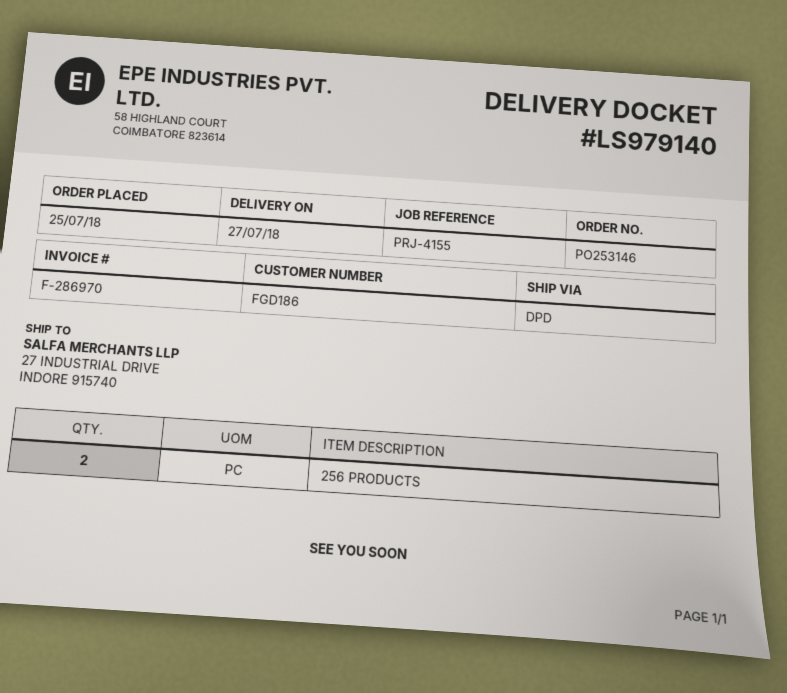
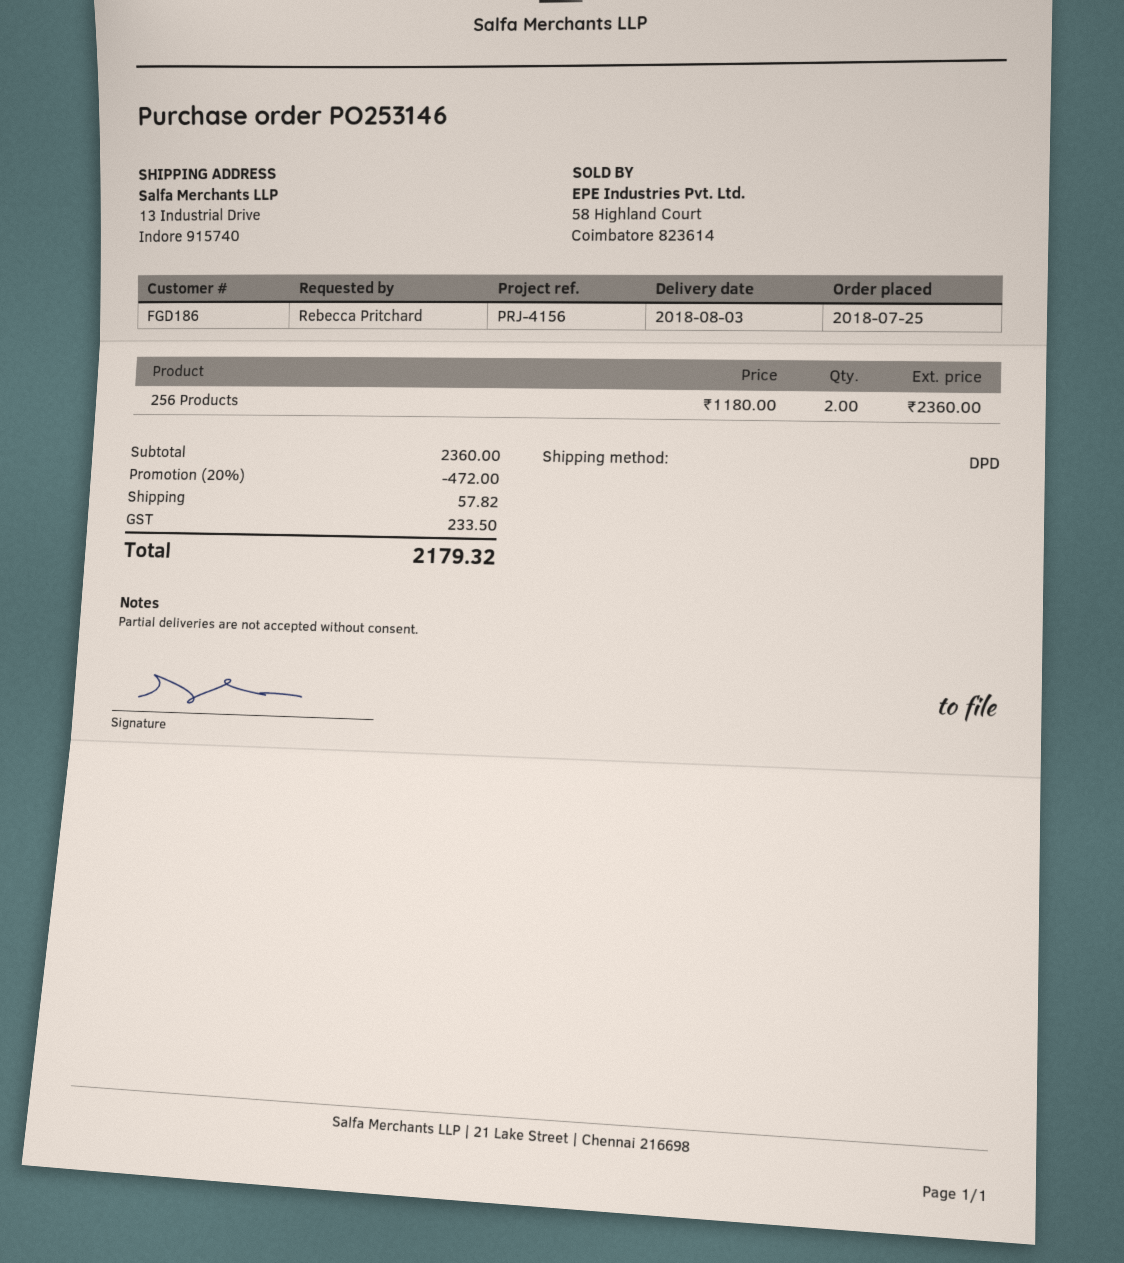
delivery date: 2018-07-27 -> 2018-08-03
reference: PRJ-4155 -> PRJ-4156
ship to: 27 INDUSTRIAL DRIVE, INDORE 915740 -> 13 Industrial Drive, Indore 915740

